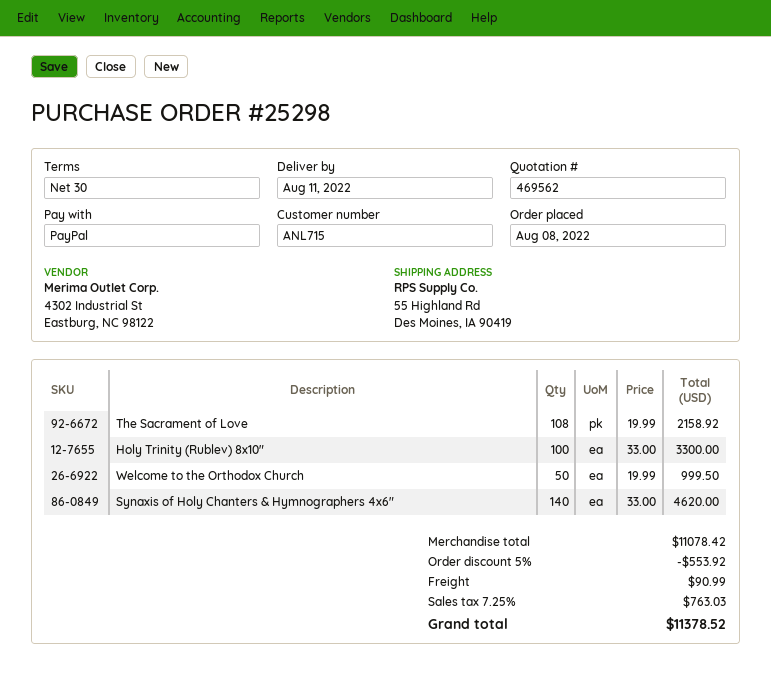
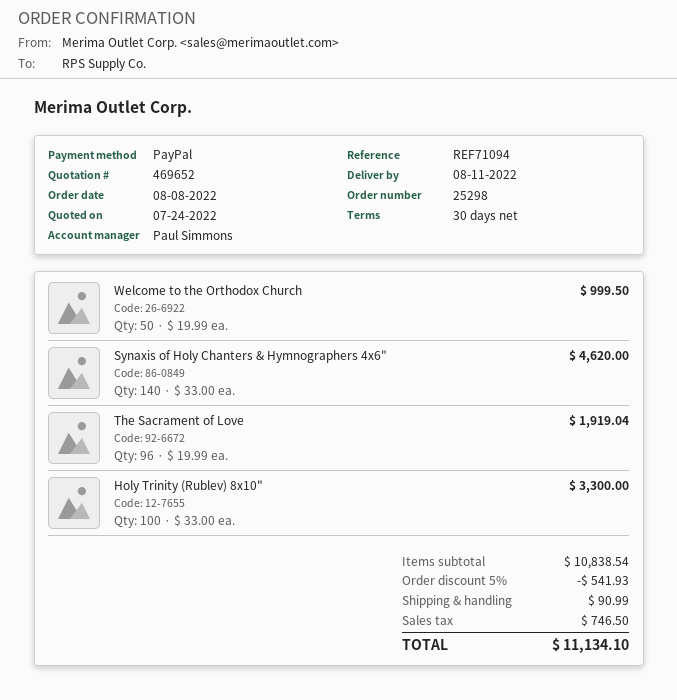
quote number: 469562 -> 469652
The Sacrament of Love: 108 x 19.99 = 2158.92 -> 96 x 19.99 = 1919.04
subtotal: 11078.42 -> 10838.54
discount: 5% = 553.92 -> 5% = 541.93
tax: 763.03 -> 746.50
total: 11378.52 -> 11134.10

